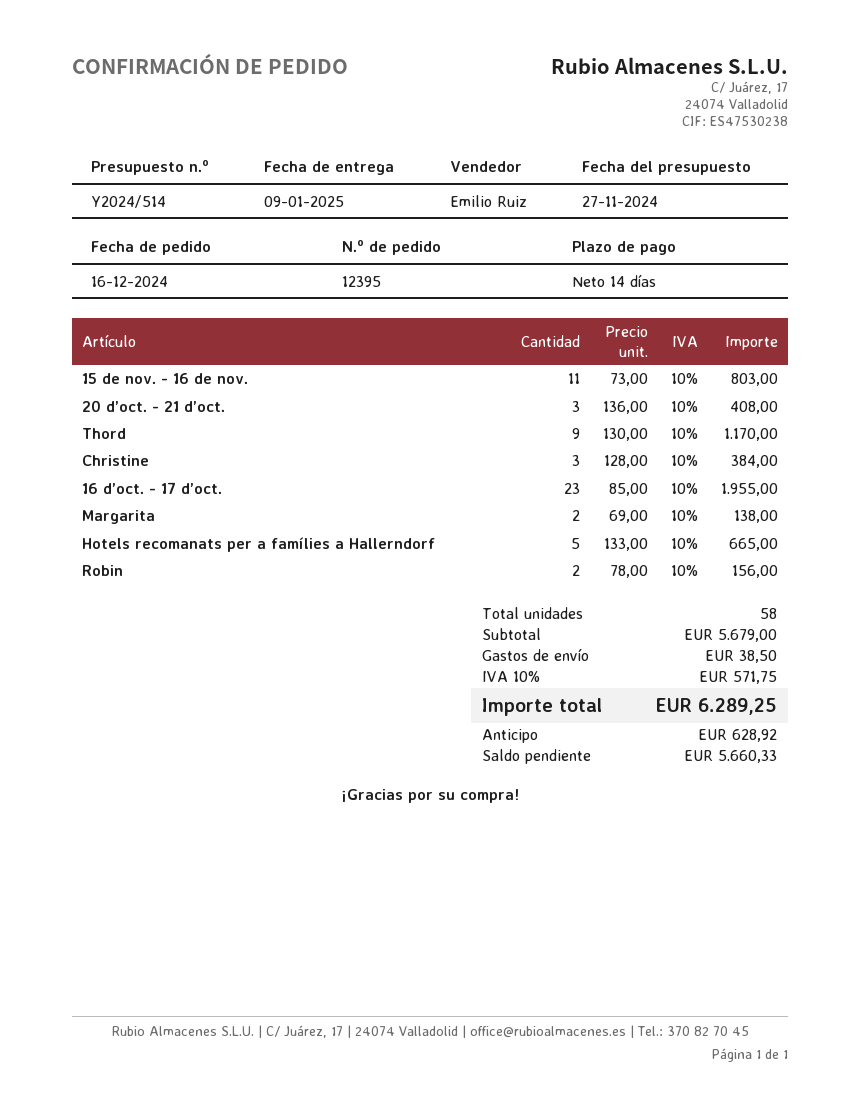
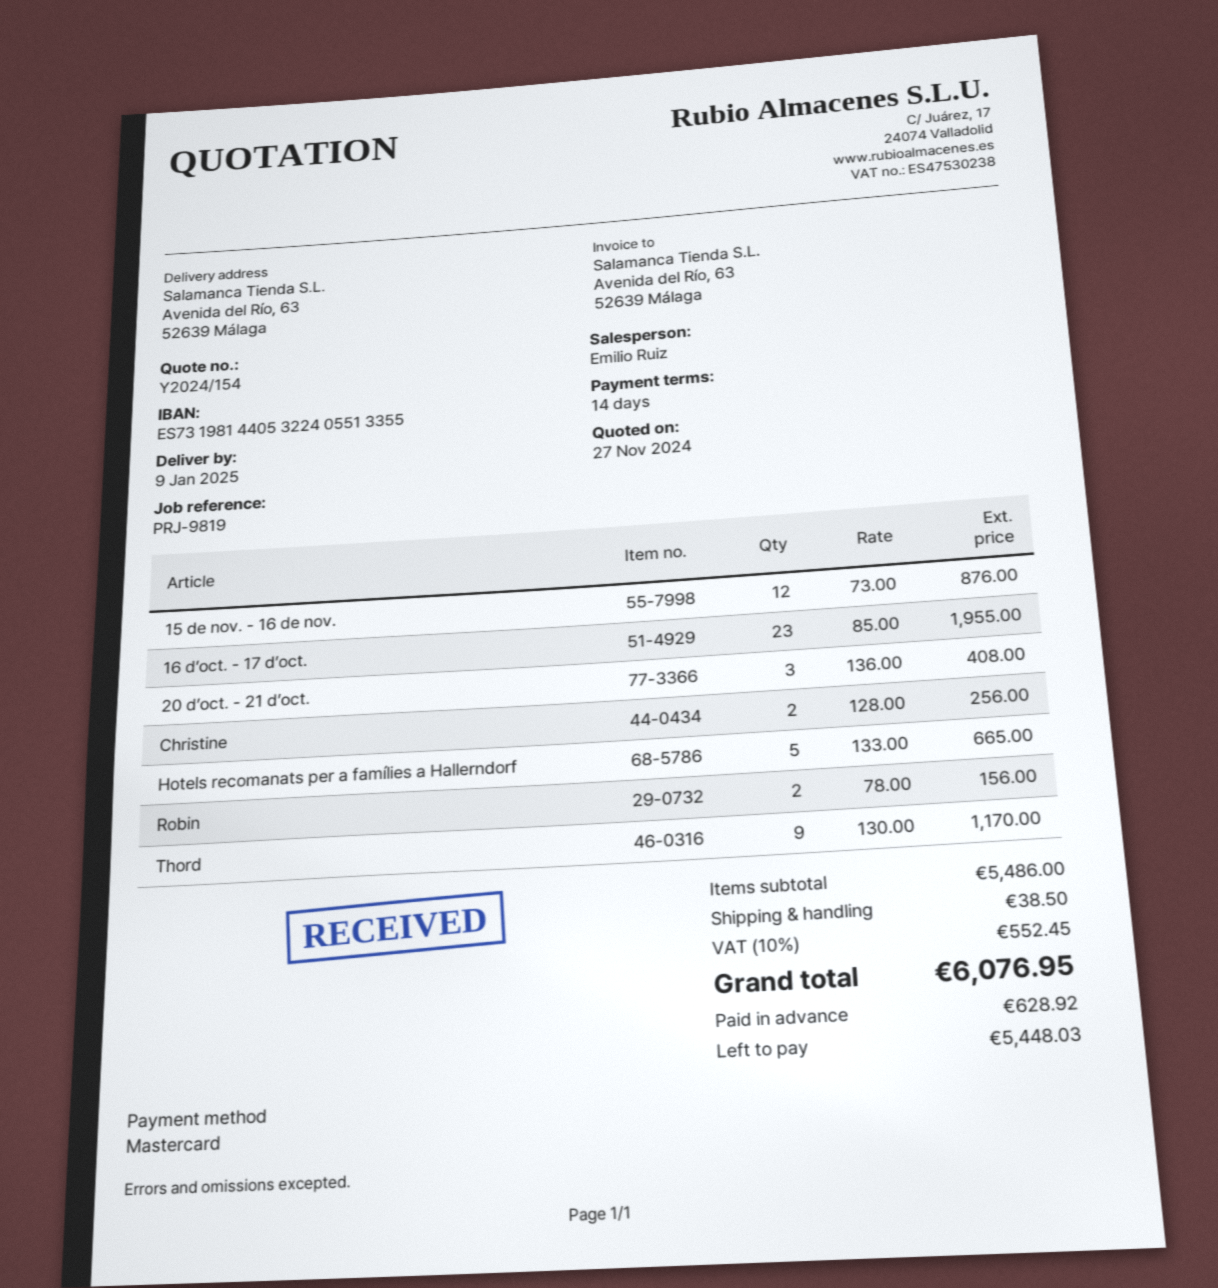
quote number: Y2024/514 -> Y2024/154
15 de nov. - 16 de nov.: 11 x 73.00 = 803.00 -> 12 x 73.00 = 876.00
Christine: 3 x 128.00 = 384.00 -> 2 x 128.00 = 256.00
Margarita: 2 x 69.00 = 138.00 -> none
subtotal: 5679.00 -> 5486.00
tax: 10% = 571.75 -> 10% = 552.45
total: 6289.25 -> 6076.95
balance: 5660.33 -> 5448.03

